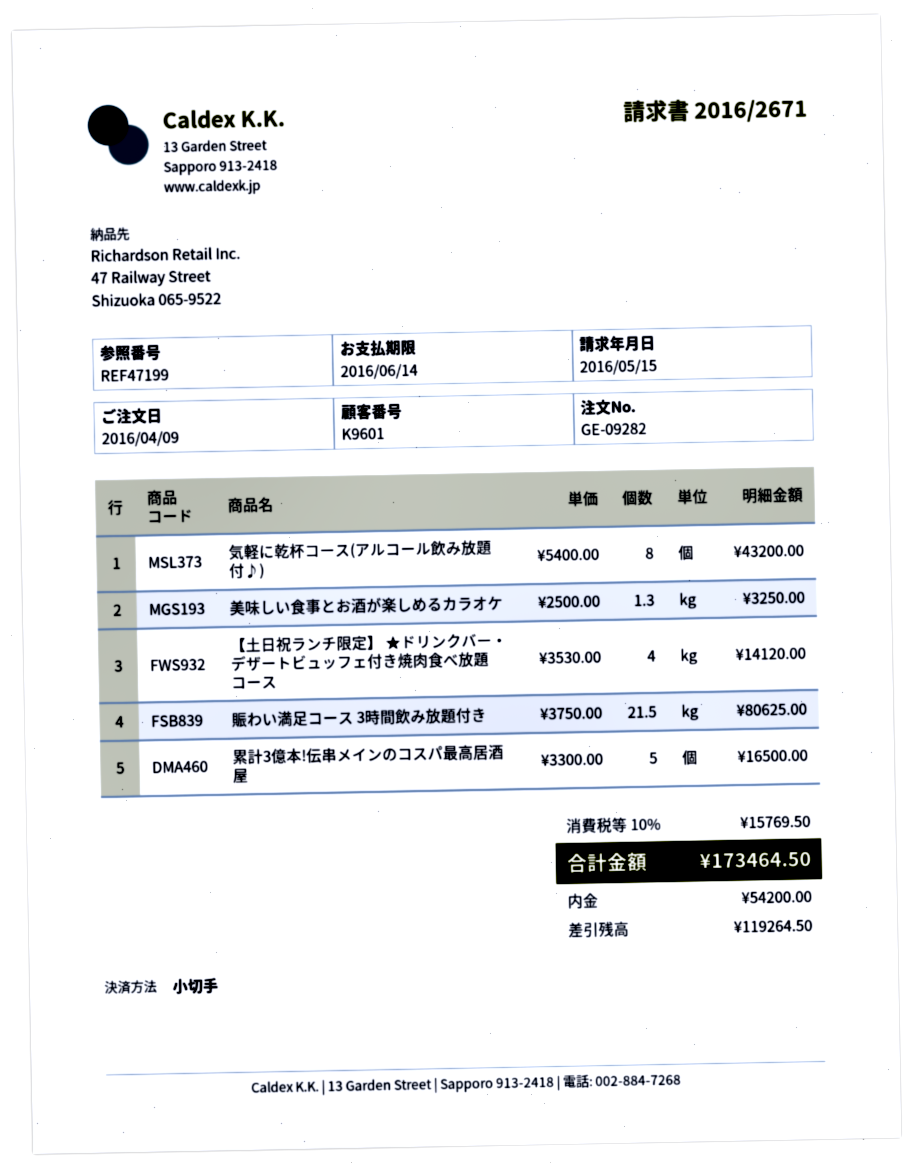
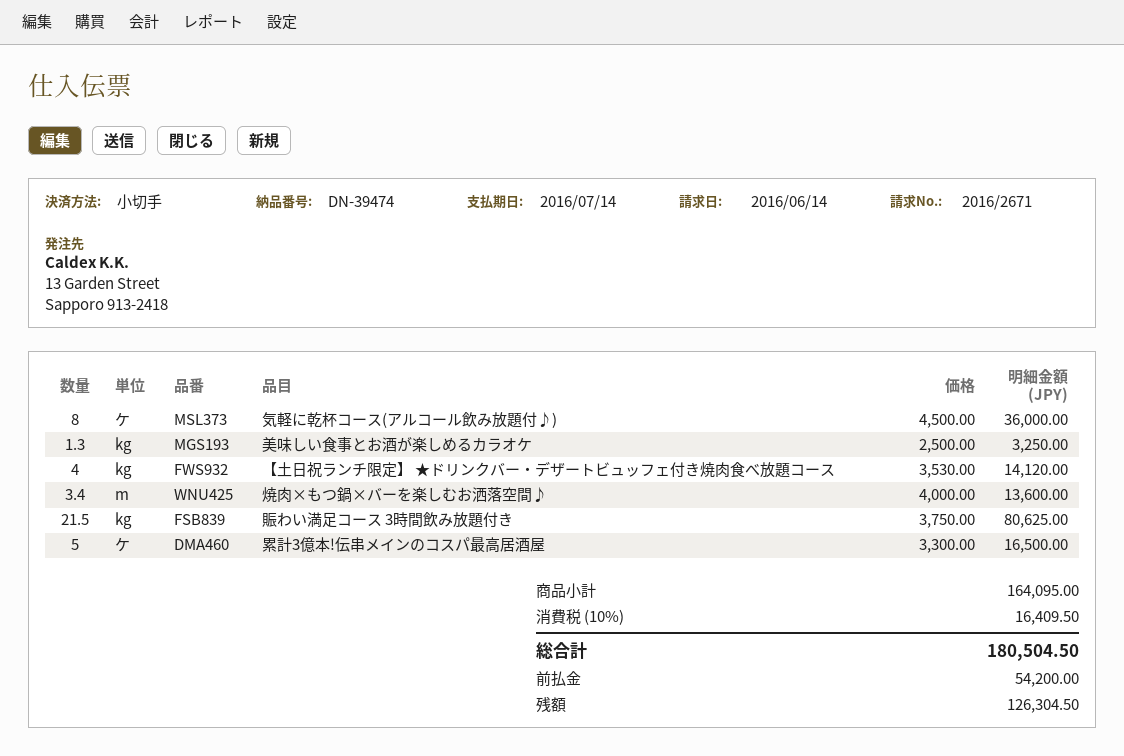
invoice date: 2016-05-15 -> 2016-06-14
due date: 2016-06-14 -> 2016-07-14
気軽に乾杯コース(アルコール飲み放題付♪): 8 x 5400.00 = 43200.00 -> 8 x 4500.00 = 36000.00
焼肉×もつ鍋×バーを楽しむお洒落空間♪: none -> 3.4 x 4000.00 = 13600.00
tax: 10% = 15769.50 -> 10% = 16409.50
total: 173464.50 -> 180504.50
balance: 119264.50 -> 126304.50

